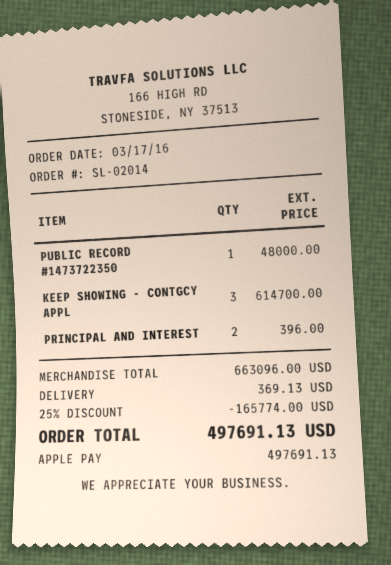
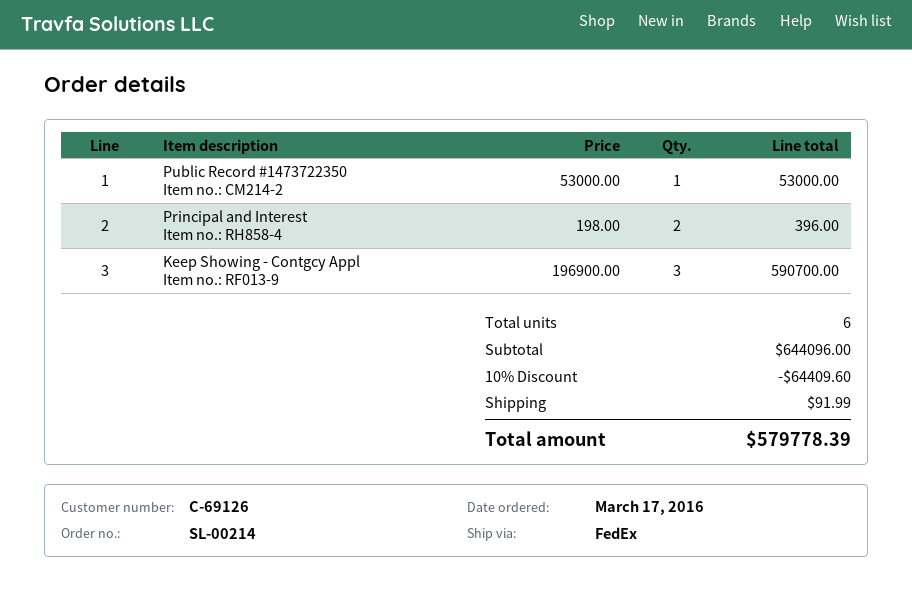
order number: SL-02014 -> SL-00214
PUBLIC RECORD #1473722350: 1 for 48000.00 -> 1 for 53000.00
KEEP SHOWING - CONTGCY APPL: 3 for 614700.00 -> 3 for 590700.00
subtotal: 663096.00 -> 644096.00
discount: 25% = 165774.00 -> 10% = 64409.60
shipping: 369.13 -> 91.99
total: 497691.13 -> 579778.39

